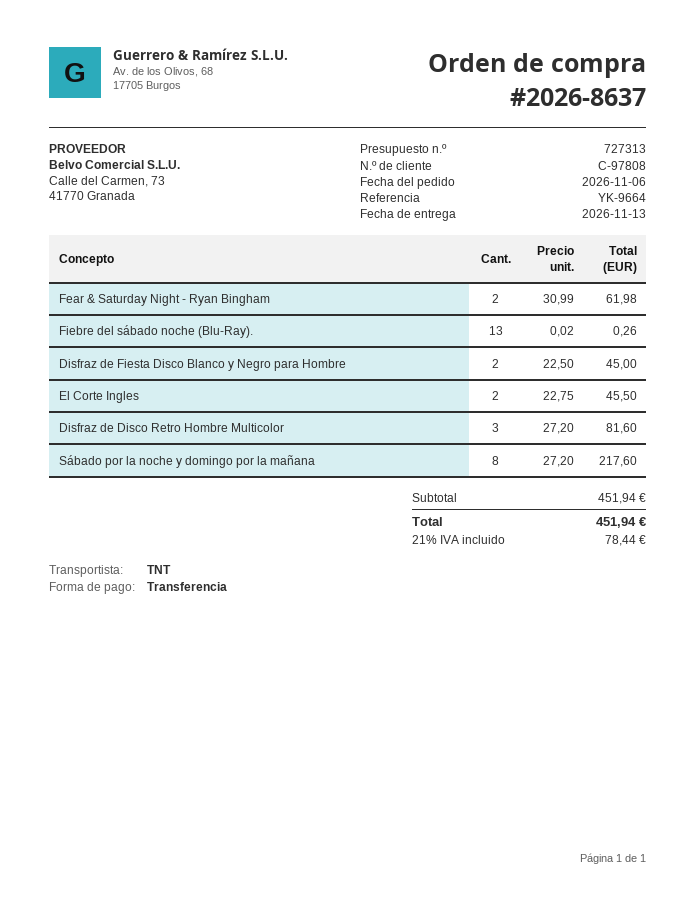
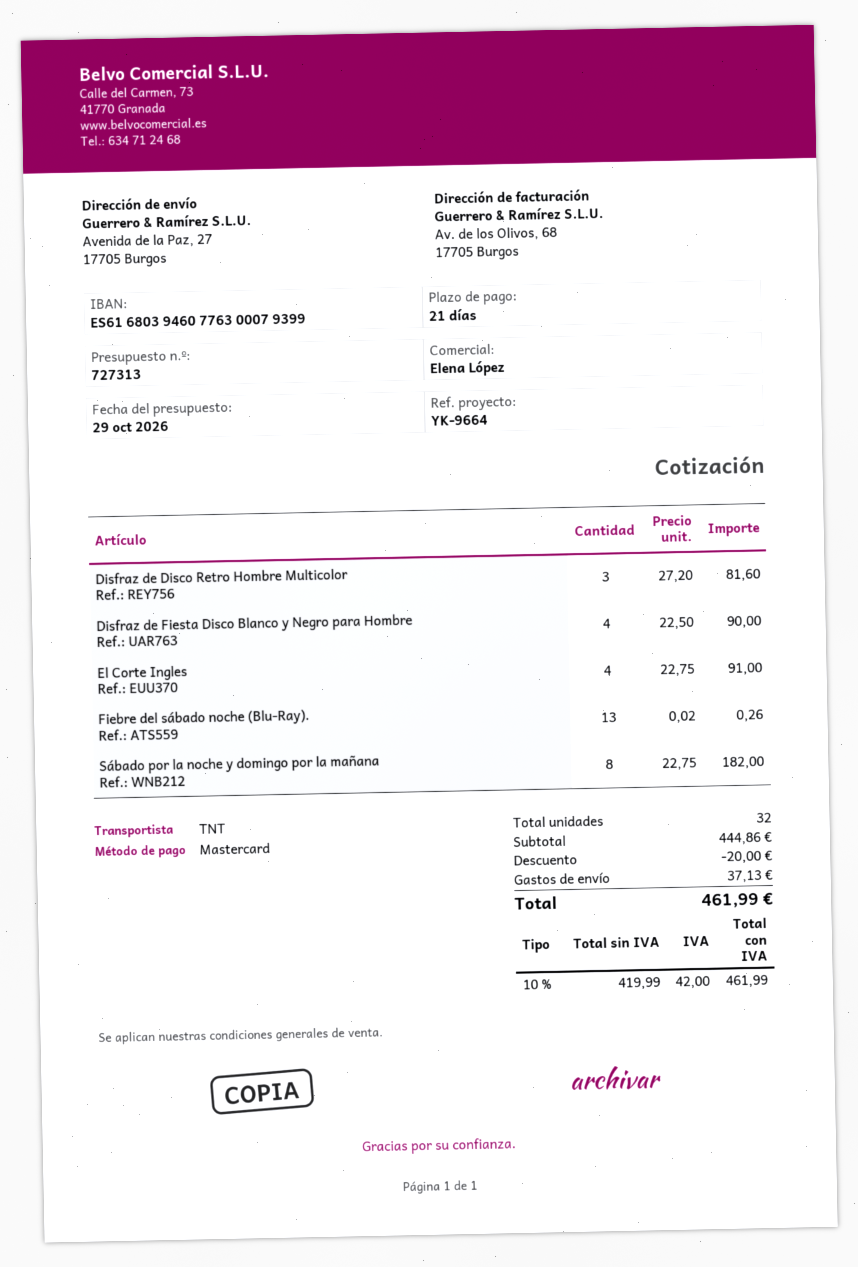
payment method: bank transfer -> Mastercard
Fear & Saturday Night - Ryan Bingham: 2 x 30.99 = 61.98 -> none
Disfraz de Fiesta Disco Blanco y Negro para Hombre: 2 x 22.50 = 45.00 -> 4 x 22.50 = 90.00
El Corte Ingles: 2 x 22.75 = 45.50 -> 4 x 22.75 = 91.00
Sábado por la noche y domingo por la mañana: 8 x 27.20 = 217.60 -> 8 x 22.75 = 182.00
subtotal: 451.94 -> 444.86
discount: none -> 20.00
shipping: none -> 37.13
tax: 21% = 78.44 -> 10% = 42.00
total: 451.94 -> 461.99

